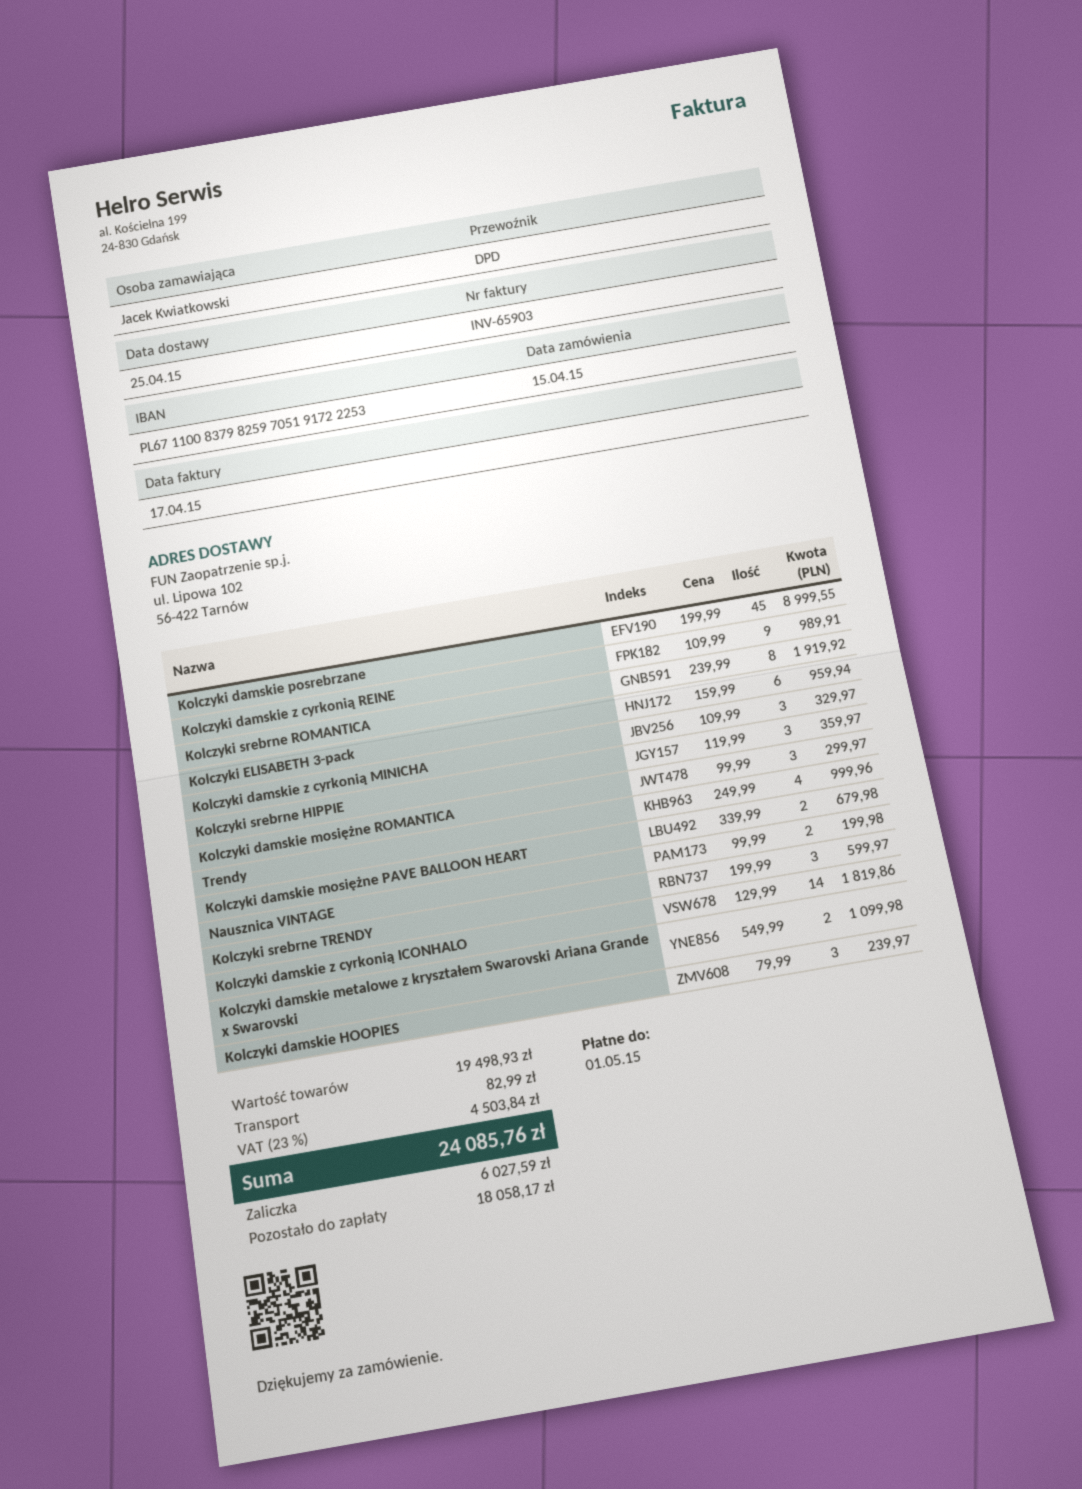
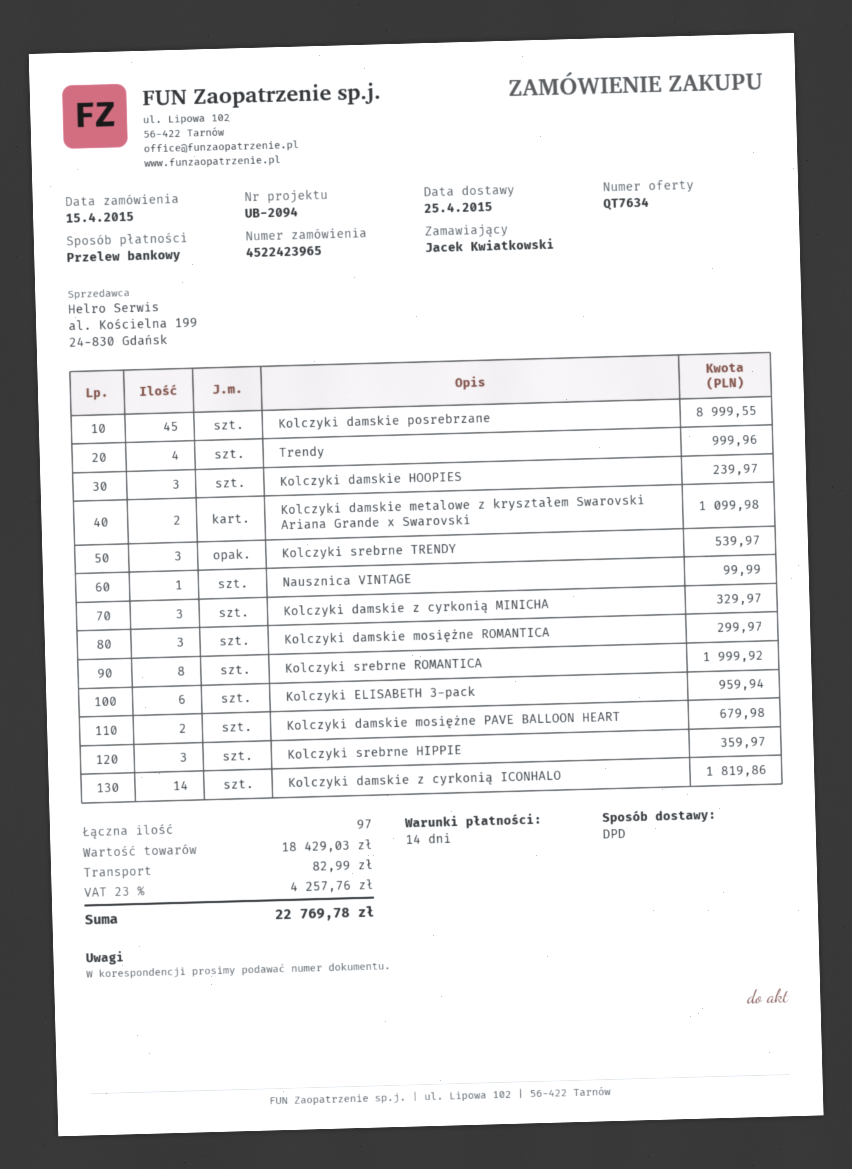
Kolczyki damskie z cyrkonią REINE: 9 for 989.91 -> none
Kolczyki srebrne ROMANTICA: 8 for 1919.92 -> 8 for 1999.92
Nausznica VINTAGE: 2 for 199.98 -> 1 for 99.99
Kolczyki srebrne TRENDY: 3 for 599.97 -> 3 for 539.97
subtotal: 19498.93 -> 18429.03
tax: 23% = 4503.84 -> 23% = 4257.76
total: 24085.76 -> 22769.78

